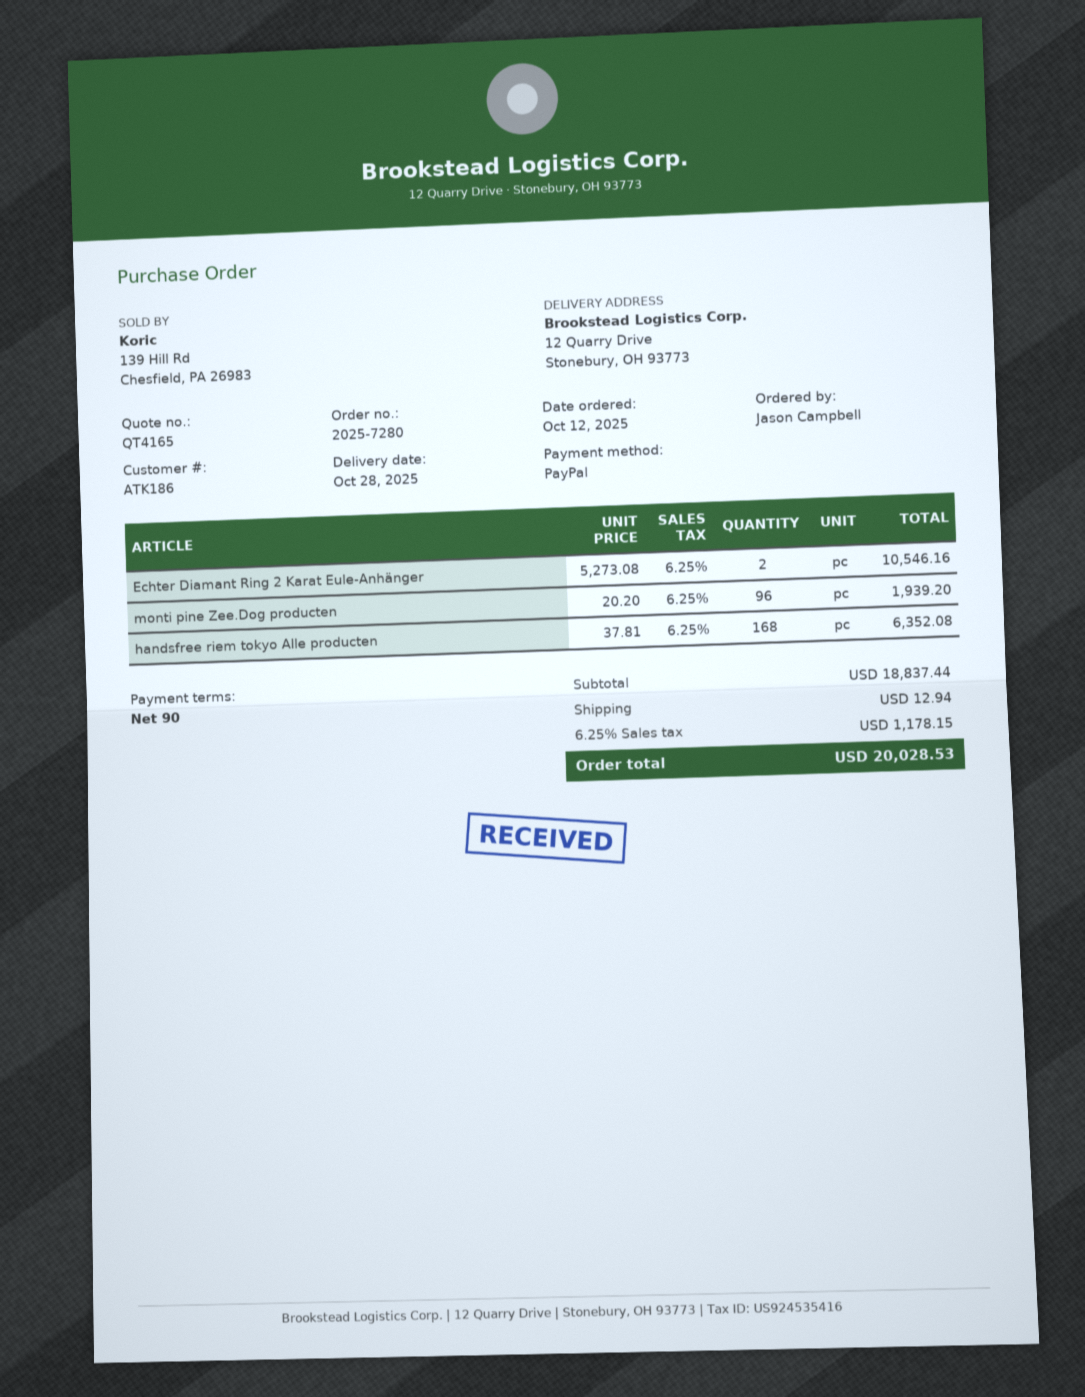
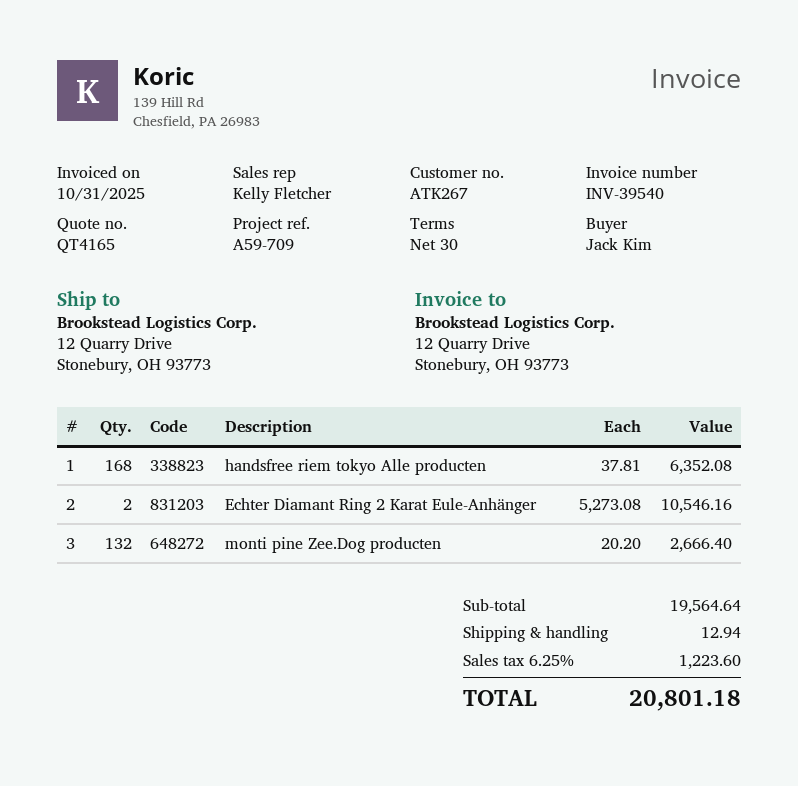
payment terms: 90 days -> 30 days
customer number: ATK186 -> ATK267
ordered by: Jason Campbell -> Jack Kim
monti pine Zee.Dog producten: 96 x 20.20 = 1939.20 -> 132 x 20.20 = 2666.40
subtotal: 18837.44 -> 19564.64
tax: 6.25% = 1178.15 -> 6.25% = 1223.60
total: 20028.53 -> 20801.18

